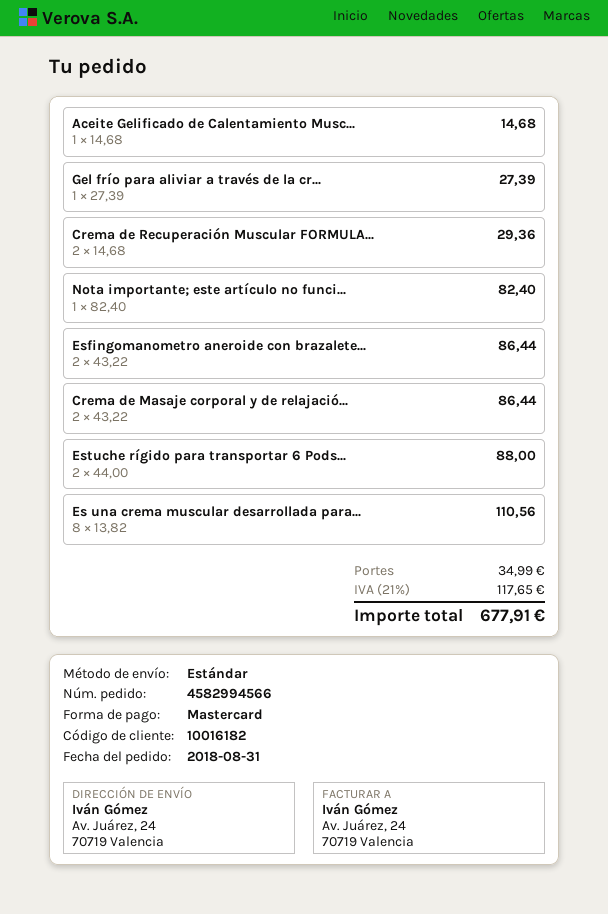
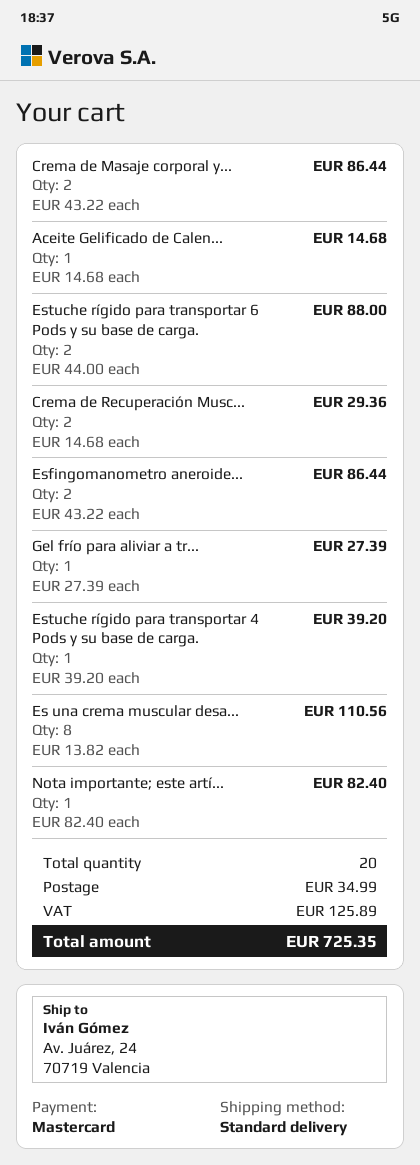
Estuche rígido para transportar 4 Pods y su base de carga.: none -> 1 x 39.20 = 39.20
tax: 117.65 -> 125.89
total: 677.91 -> 725.35

